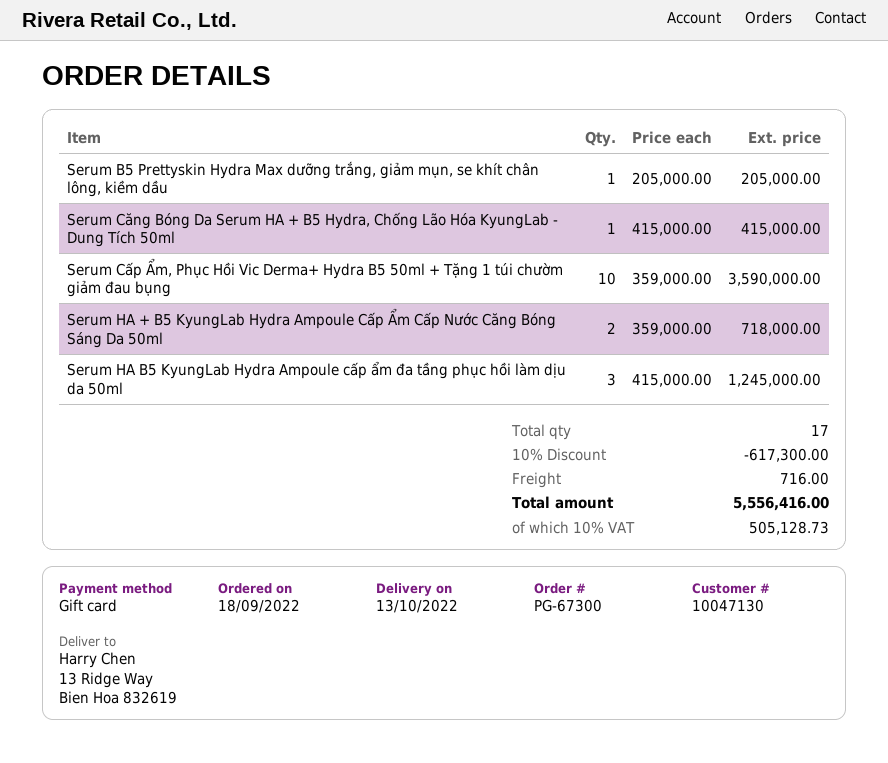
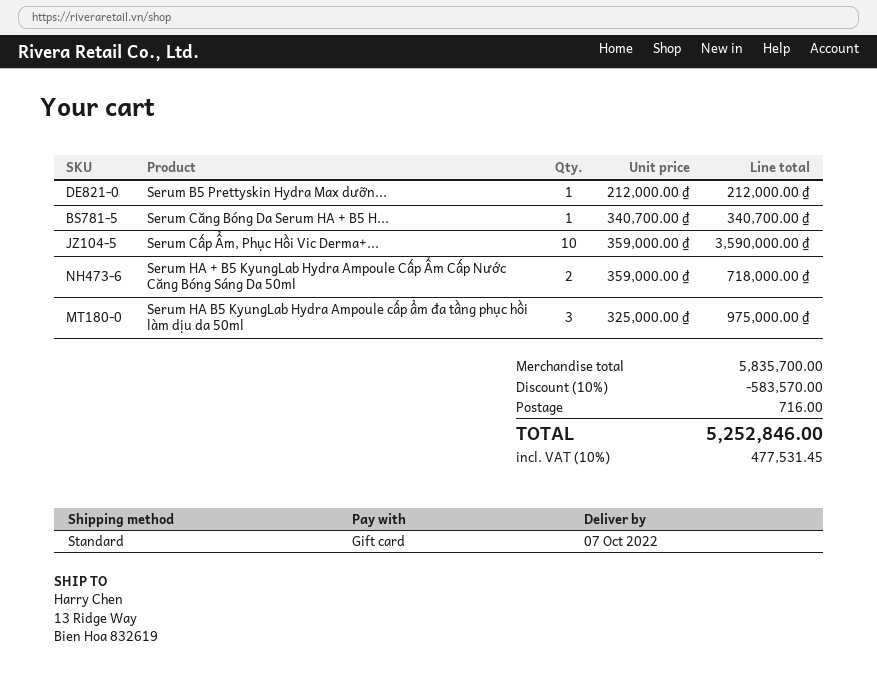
delivery date: 2022-10-13 -> 2022-10-07
Serum B5 Prettyskin Hydra Max dưỡng trắng, giảm mụn, se khít chân lông, kiềm dầu: 1 x 205000.00 = 205000.00 -> 1 x 212000.00 = 212000.00
Serum Căng Bóng Da Serum HA + B5 Hydra, Chống Lão Hóa KyungLab - Dung Tích 50ml: 1 x 415000.00 = 415000.00 -> 1 x 340700.00 = 340700.00
Serum HA B5 KyungLab Hydra Ampoule cấp ẩm đa tầng phục hồi làm dịu da 50ml: 3 x 415000.00 = 1245000.00 -> 3 x 325000.00 = 975000.00
discount: 10% = 617300.00 -> 10% = 583570.00
tax: 10% = 505128.73 -> 10% = 477531.45
total: 5556416.00 -> 5252846.00

